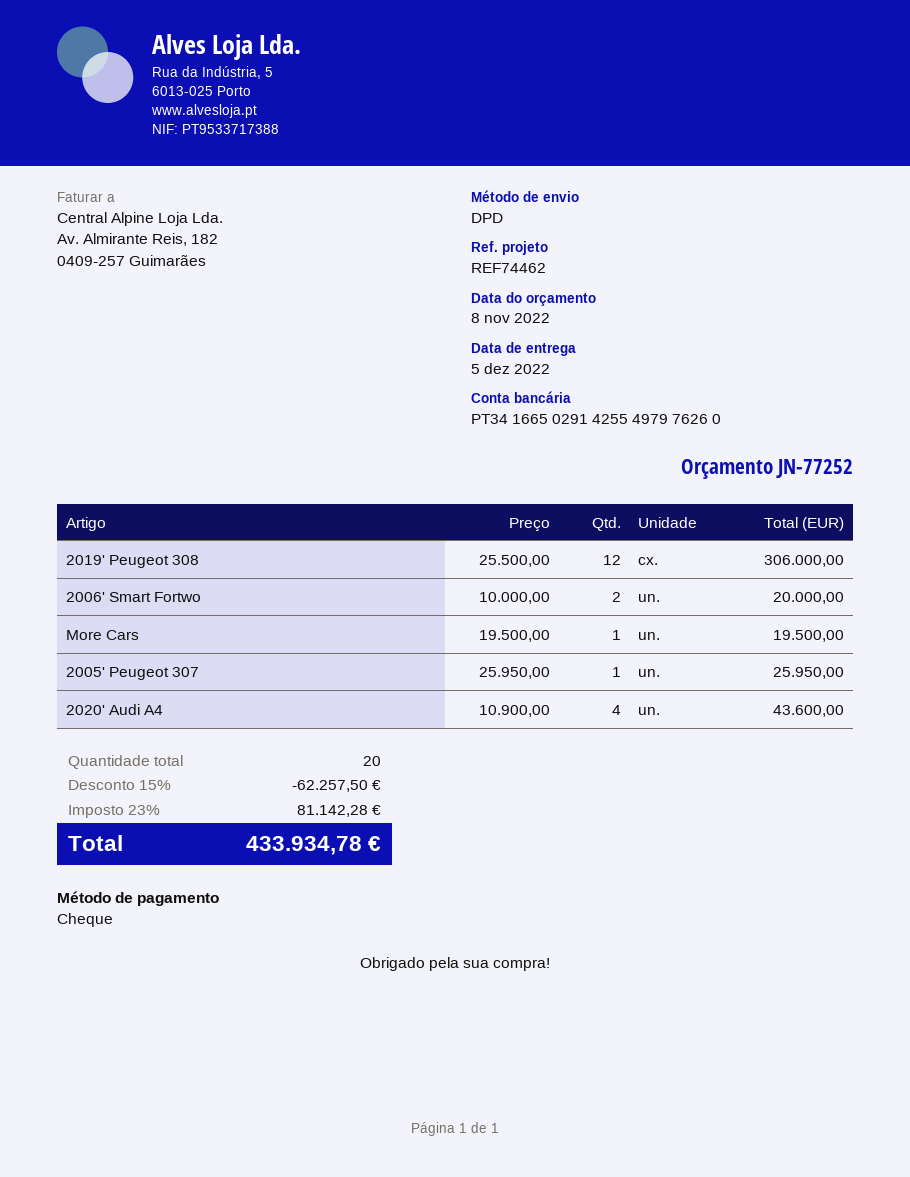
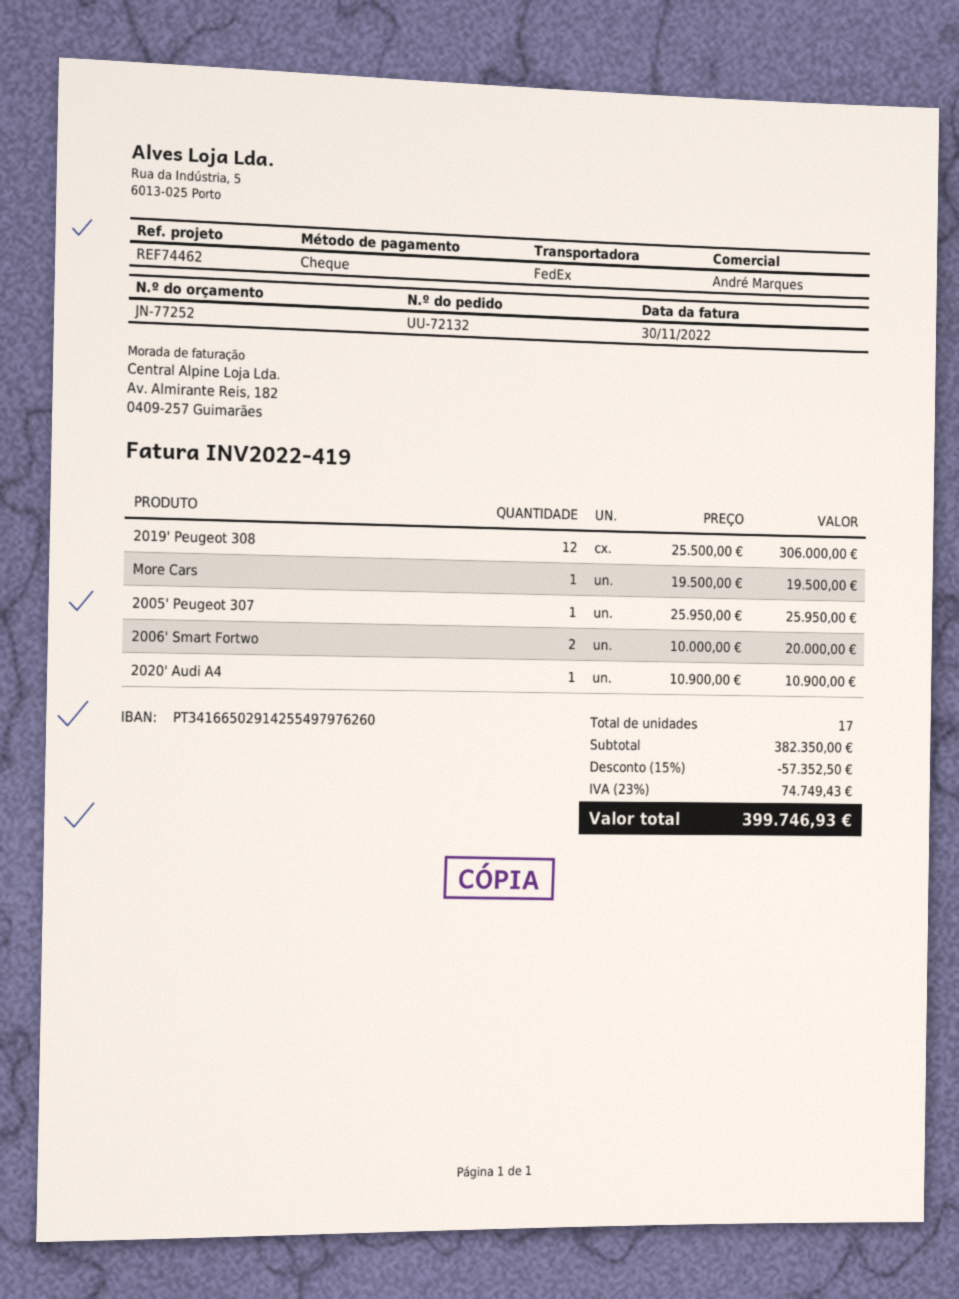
shipping method: DPD -> FedEx
2020' Audi A4: 4 x 10900.00 = 43600.00 -> 1 x 10900.00 = 10900.00
total quantity: 20 -> 17
discount: 15% = 62257.50 -> 15% = 57352.50
tax: 23% = 81142.28 -> 23% = 74749.43
total: 433934.78 -> 399746.93

